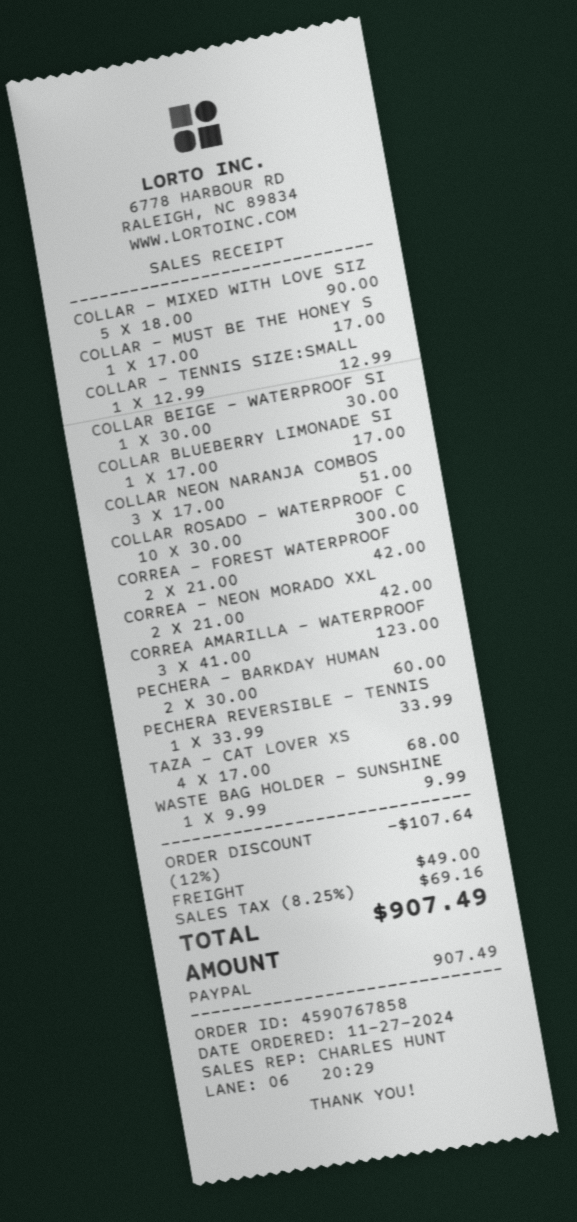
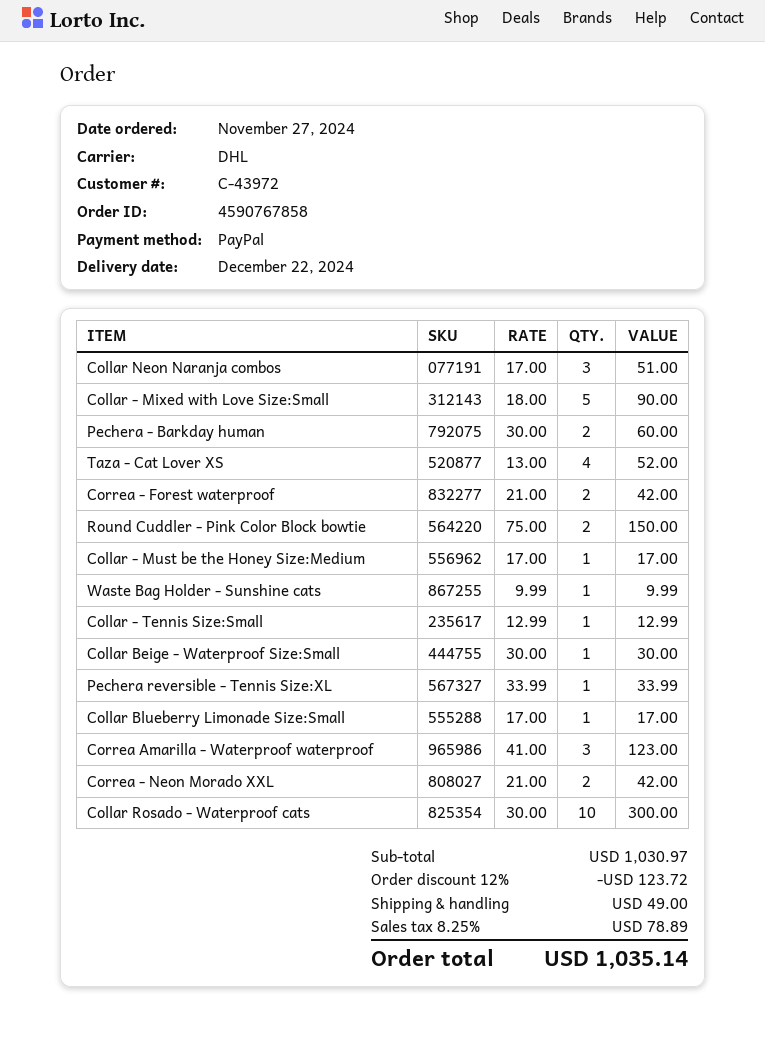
TAZA - CAT LOVER XS: 4 x 17.00 = 68.00 -> 4 x 13.00 = 52.00
Round Cuddler - Pink Color Block bowtie: none -> 2 x 75.00 = 150.00
discount: 12% = 107.64 -> 12% = 123.72
tax: 8.25% = 69.16 -> 8.25% = 78.89
total: 907.49 -> 1035.14

